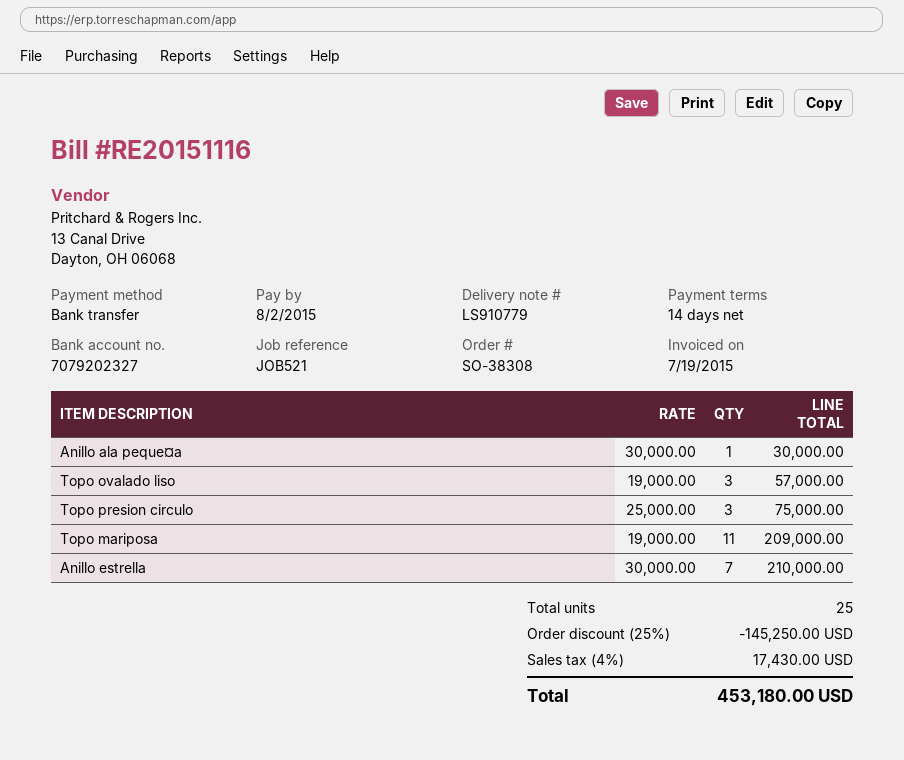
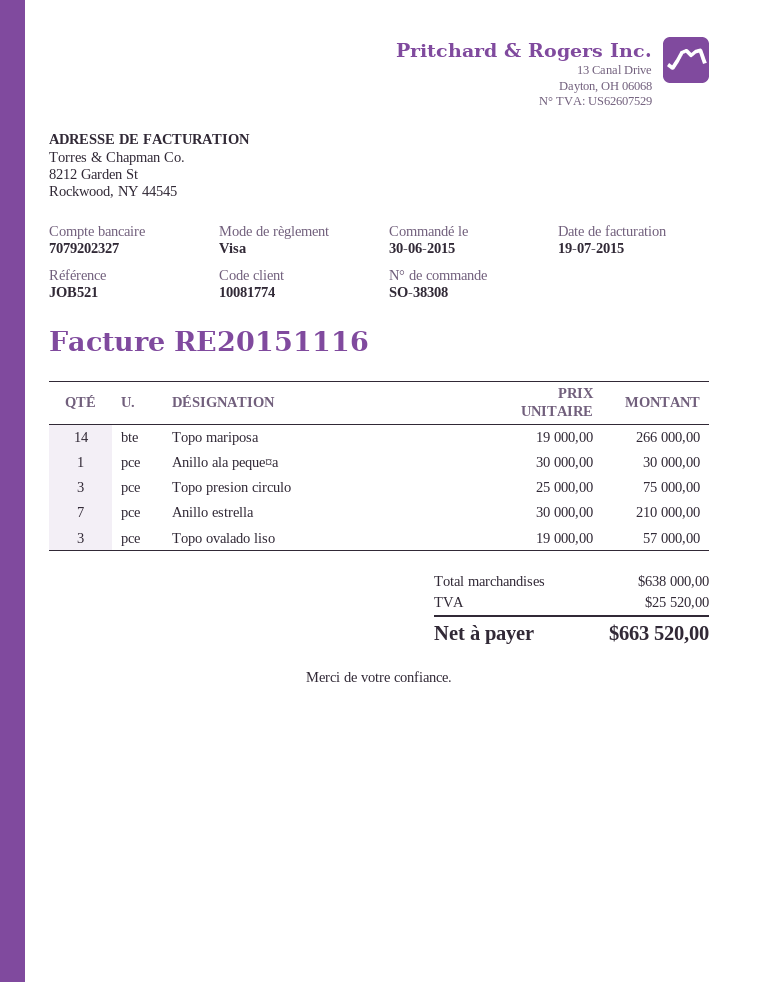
payment method: bank transfer -> Visa
Topo mariposa: 11 x 19000.00 = 209000.00 -> 14 x 19000.00 = 266000.00
discount: 25% = 145250.00 -> none
tax: 17430.00 -> 25520.00
total: 453180.00 -> 663520.00

